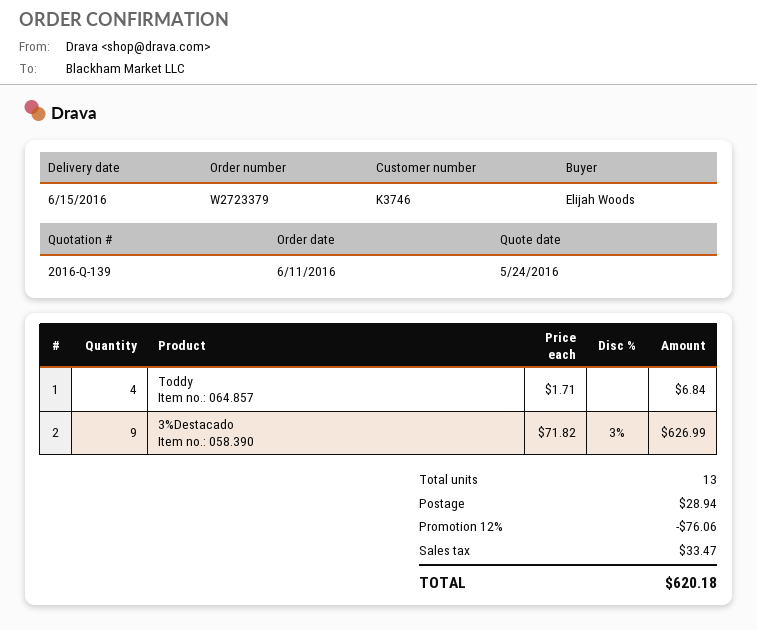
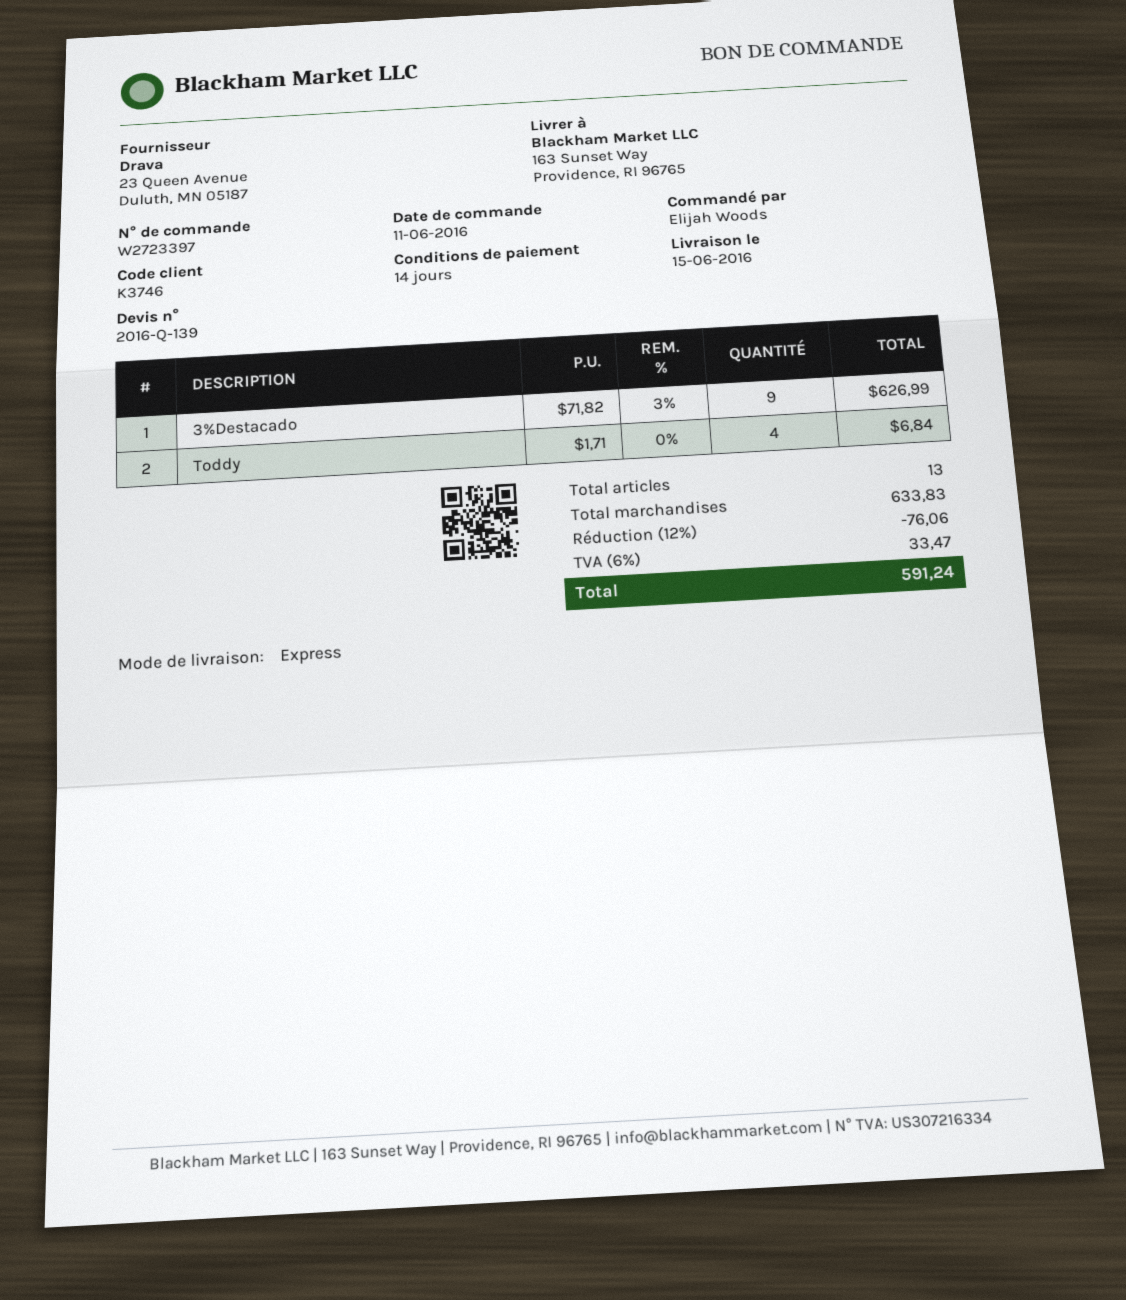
order number: W2723379 -> W2723397
shipping: 28.94 -> none
total: 620.18 -> 591.24

